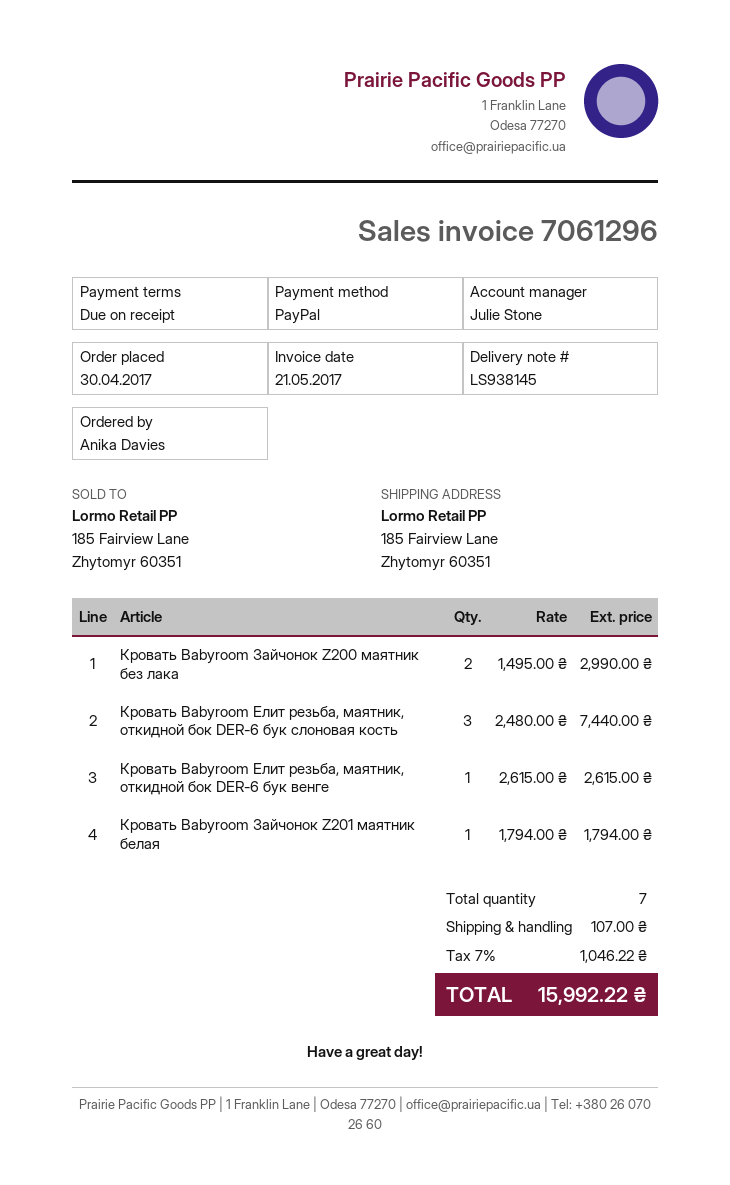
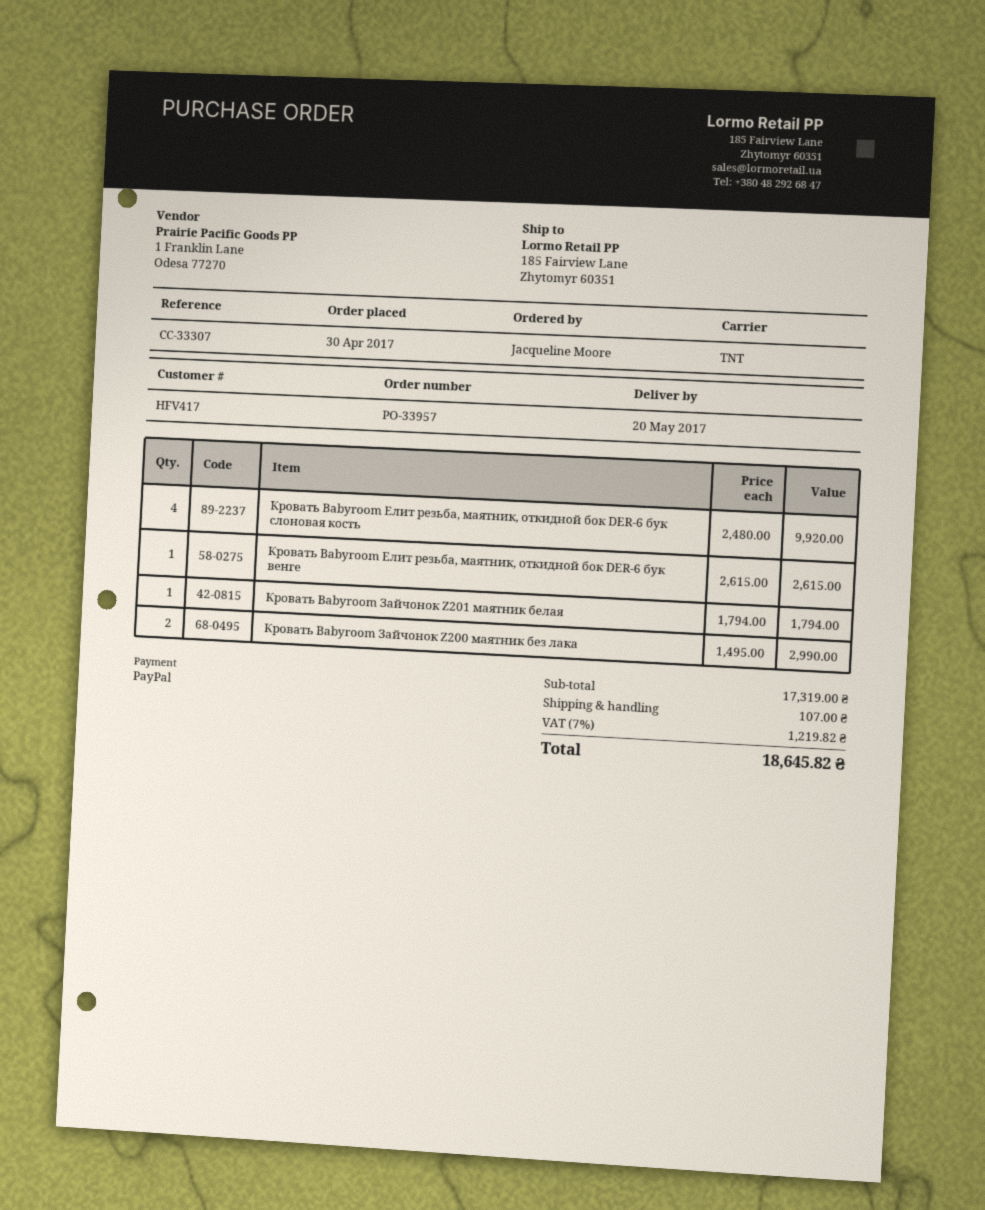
ordered by: Anika Davies -> Jacqueline Moore
Кровать Babyroom Елит резьба, маятник, откидной бок DER-6 бук слоновая кость: 3 x 2480.00 = 7440.00 -> 4 x 2480.00 = 9920.00
tax: 7% = 1046.22 -> 7% = 1219.82
total: 15992.22 -> 18645.82

